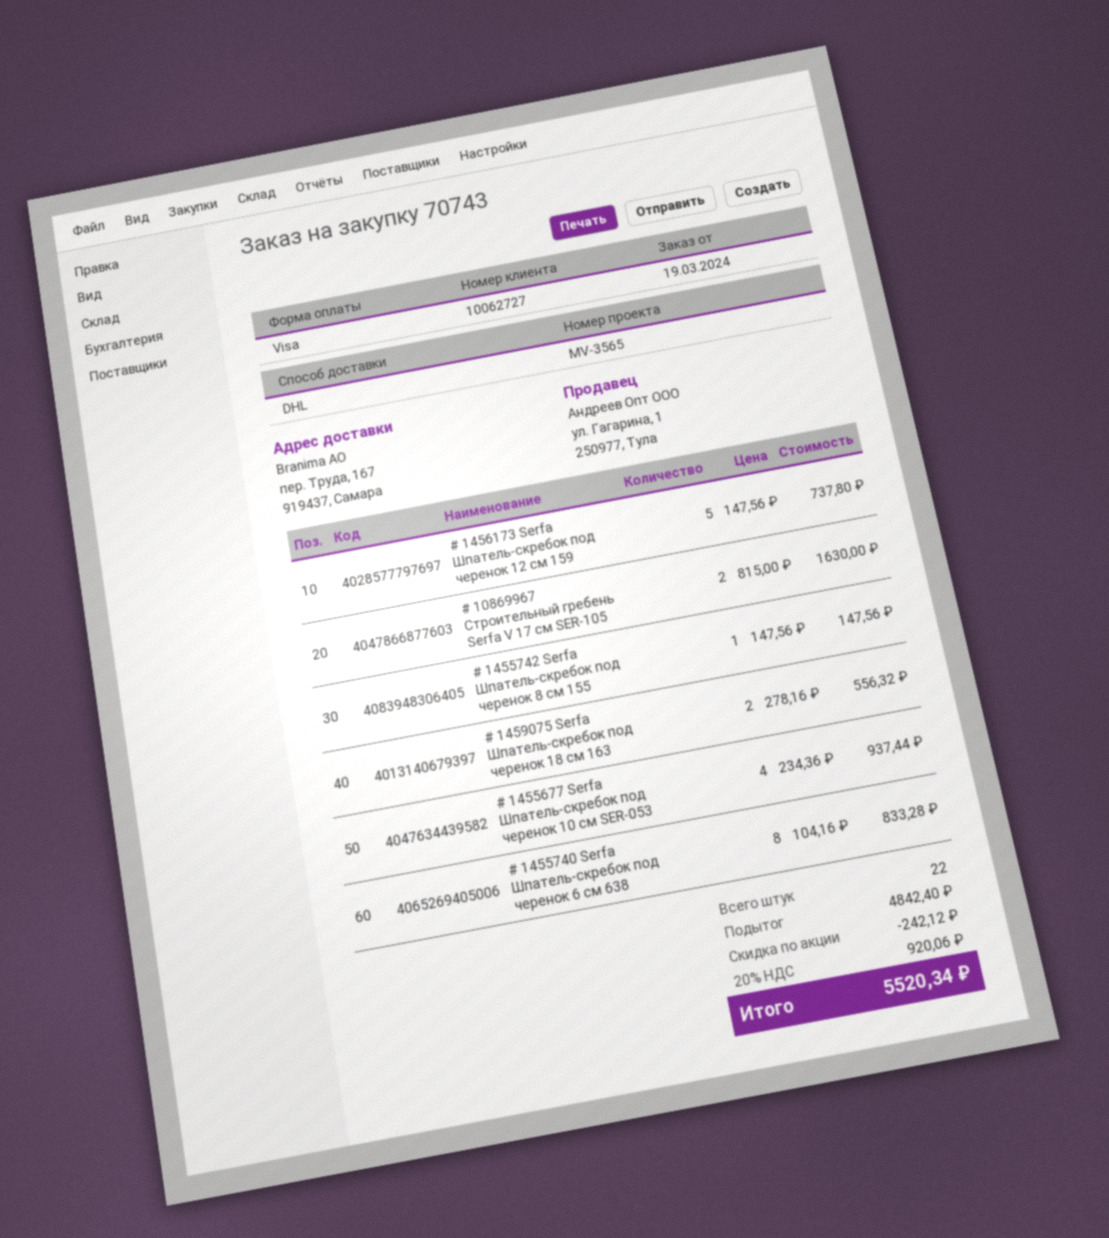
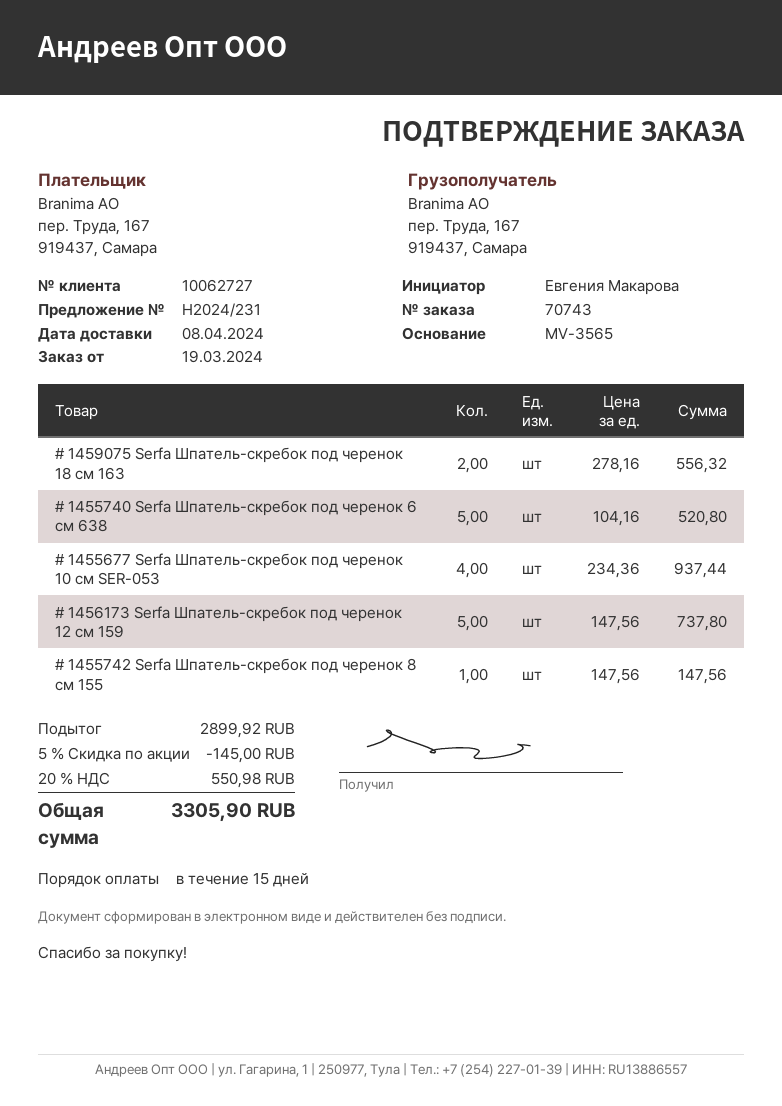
# 10869967 Строительный гребень Serfa V 17 см SER-105: 2 x 815.00 = 1630.00 -> none
# 1455740 Serfa Шпатель-скребок под черенок 6 см 638: 8 x 104.16 = 833.28 -> 5 x 104.16 = 520.80
subtotal: 4842.40 -> 2899.92
discount: 242.12 -> 145.00
tax: 20% = 920.06 -> 20% = 550.98
total: 5520.34 -> 3305.90

